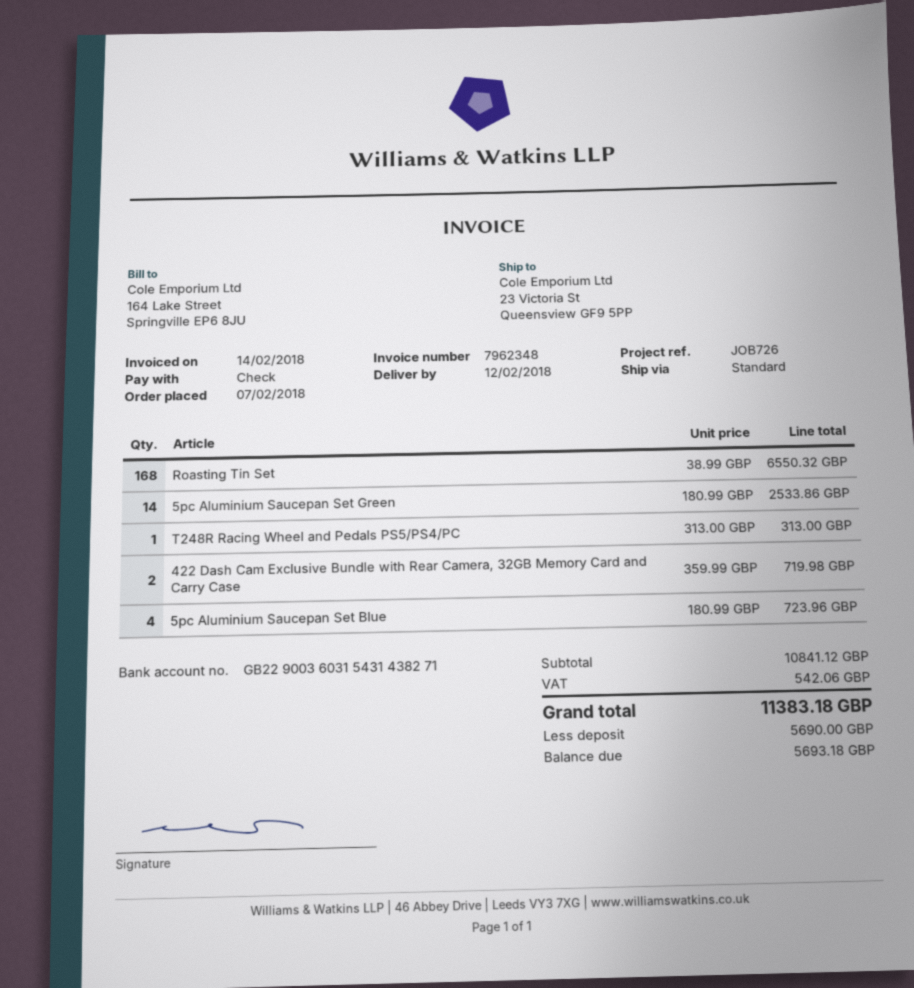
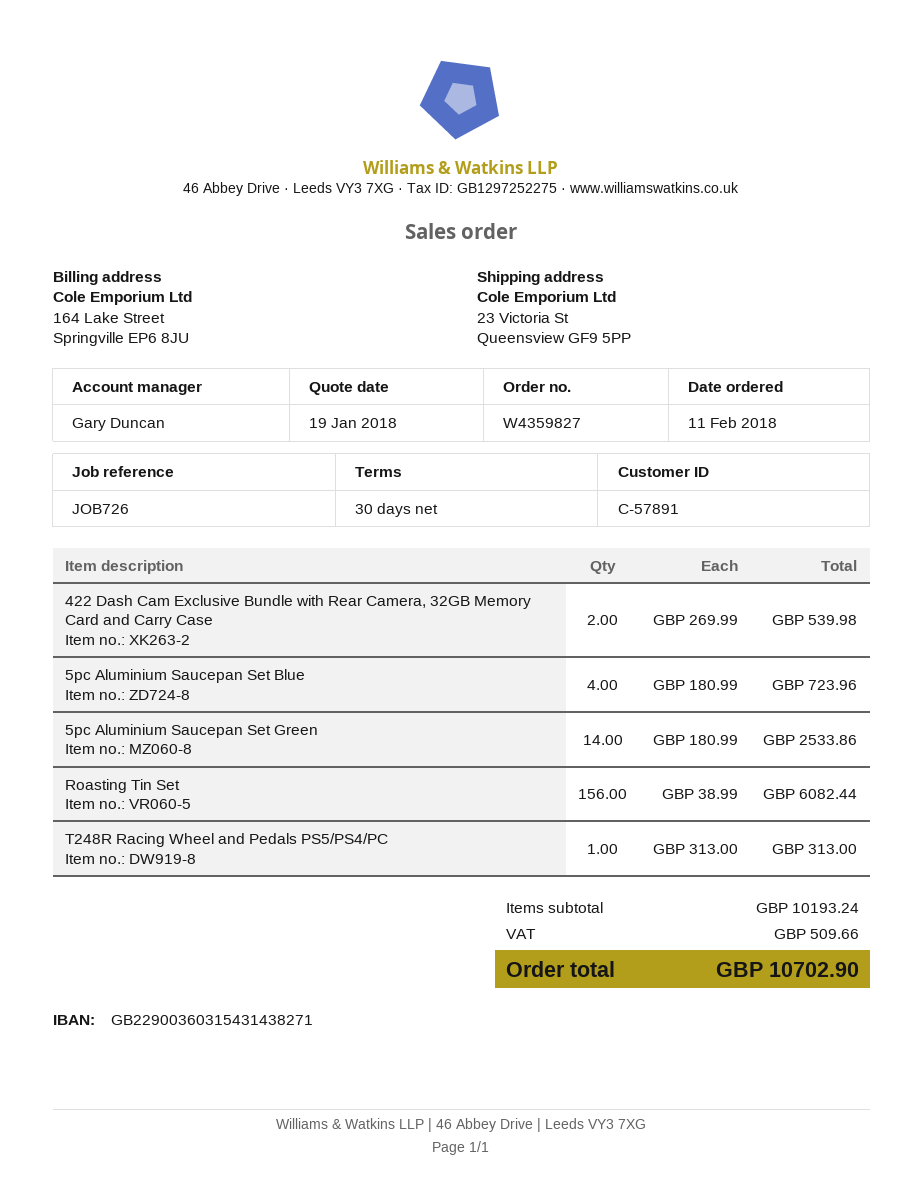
order date: 2018-02-07 -> 2018-02-11
Roasting Tin Set: 168 x 38.99 = 6550.32 -> 156 x 38.99 = 6082.44
422 Dash Cam Exclusive Bundle with Rear Camera, 32GB Memory Card and Carry Case: 2 x 359.99 = 719.98 -> 2 x 269.99 = 539.98
subtotal: 10841.12 -> 10193.24
tax: 542.06 -> 509.66
total: 11383.18 -> 10702.90

